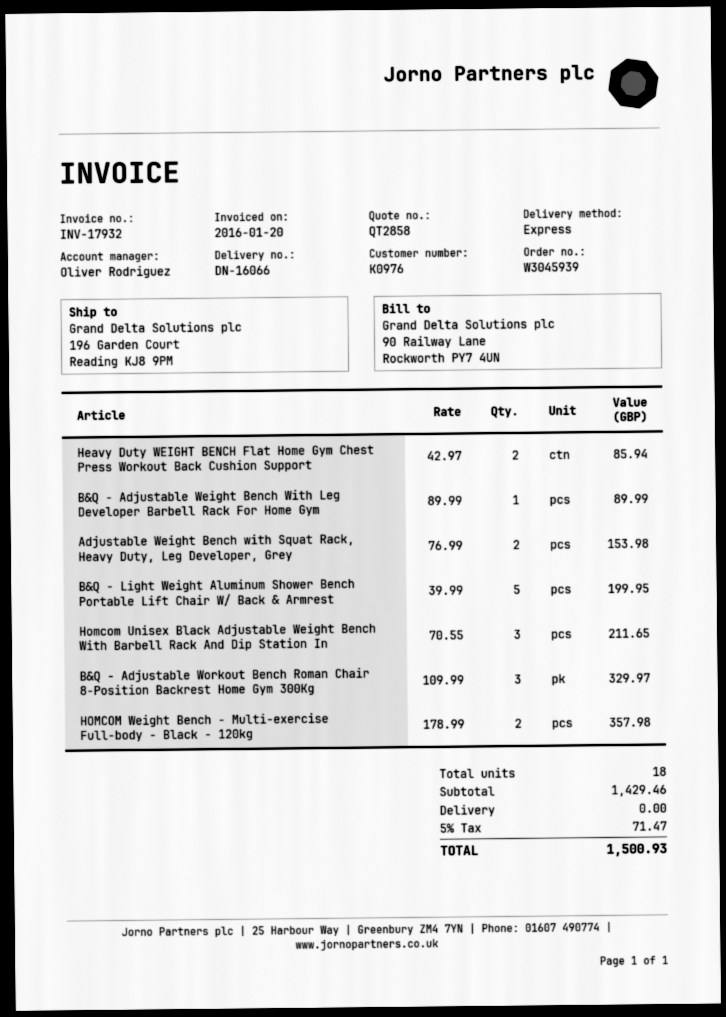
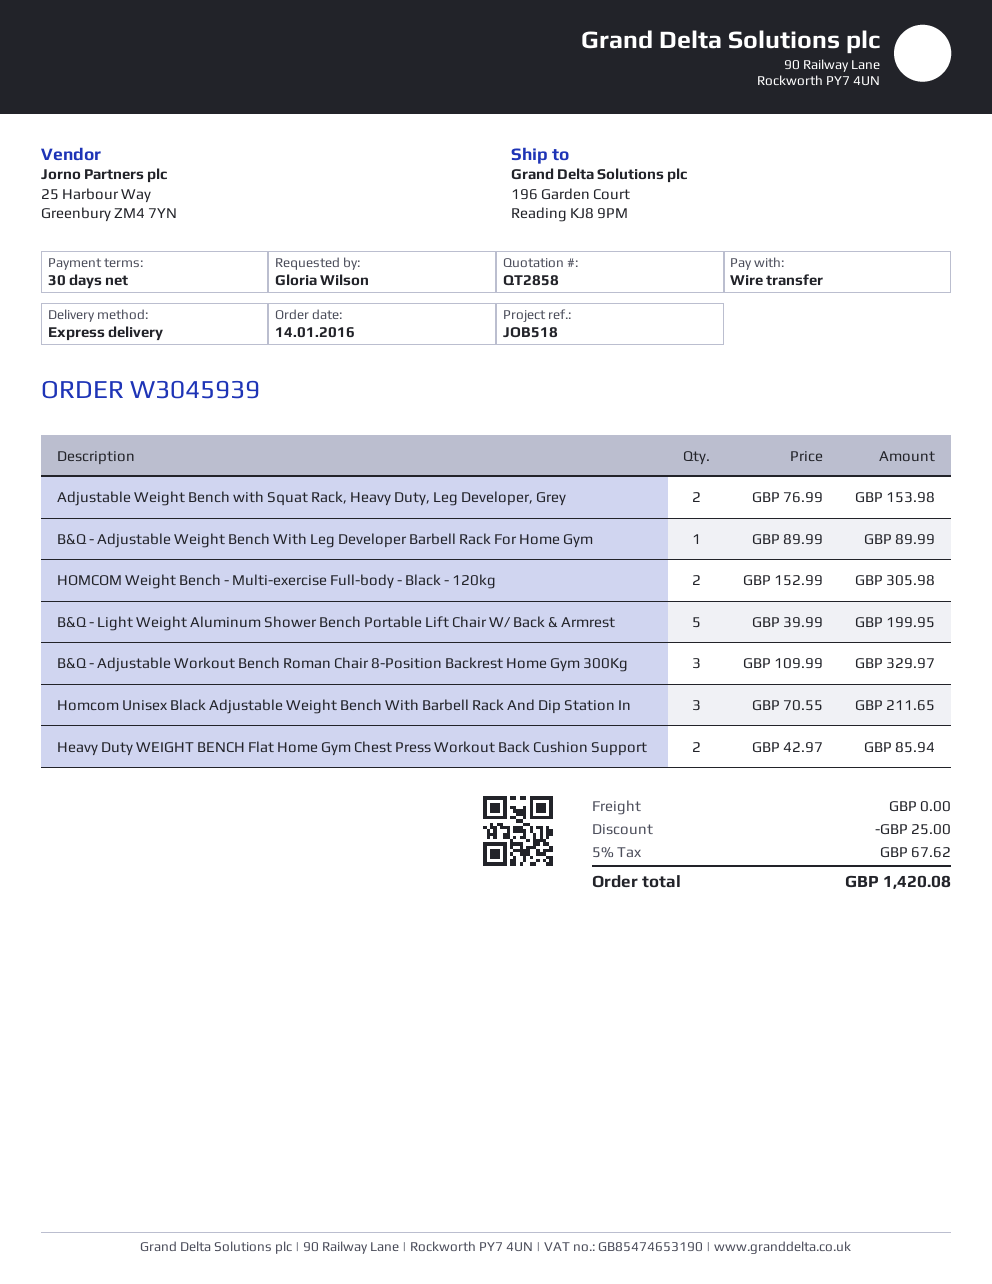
HOMCOM Weight Bench - Multi-exercise Full-body - Black - 120kg: 2 x 178.99 = 357.98 -> 2 x 152.99 = 305.98
discount: none -> 25.00
tax: 5% = 71.47 -> 5% = 67.62
total: 1500.93 -> 1420.08

